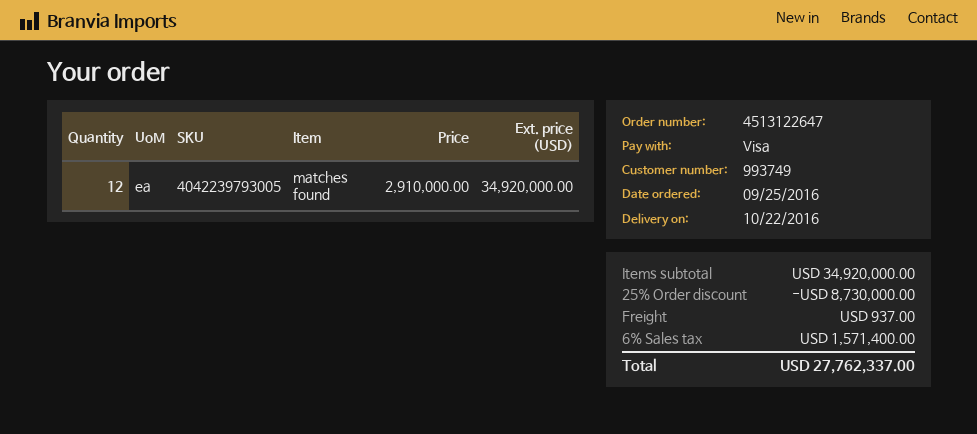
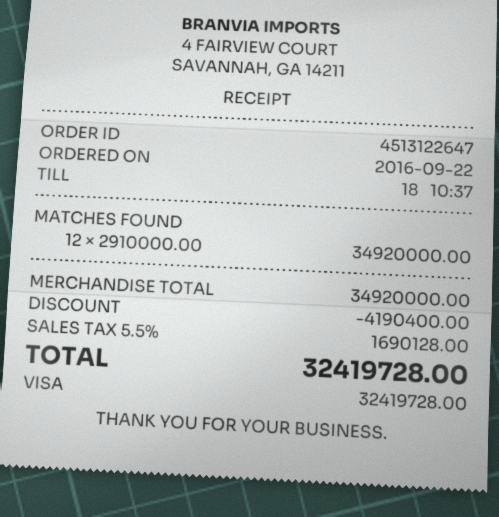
order date: 2016-09-25 -> 2016-09-22
discount: 8730000.00 -> 4190400.00
shipping: 937.00 -> none
tax: 6% = 1571400.00 -> 5.5% = 1690128.00
total: 27762337.00 -> 32419728.00

